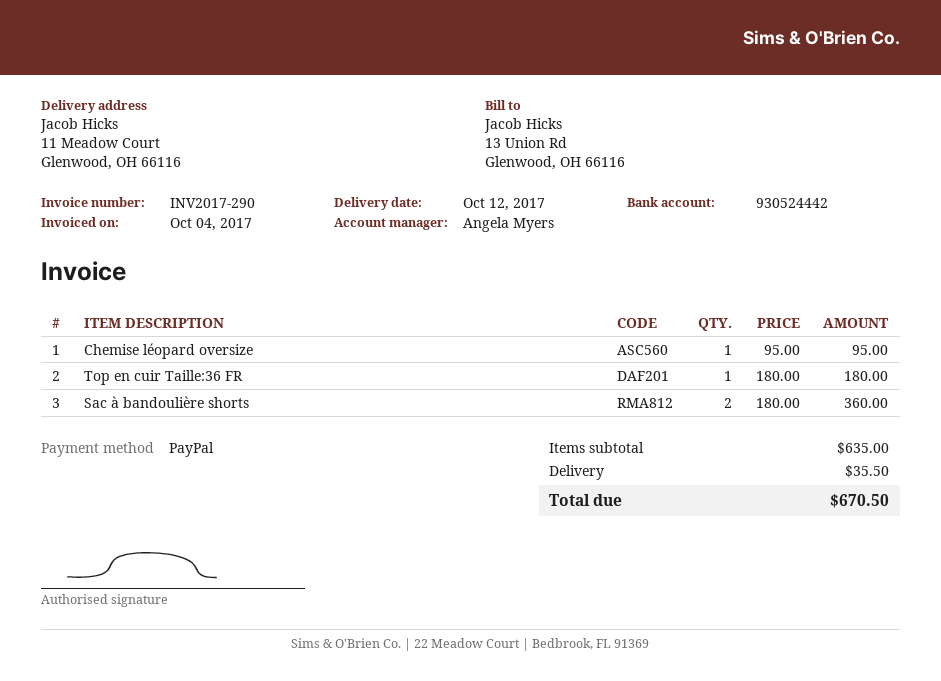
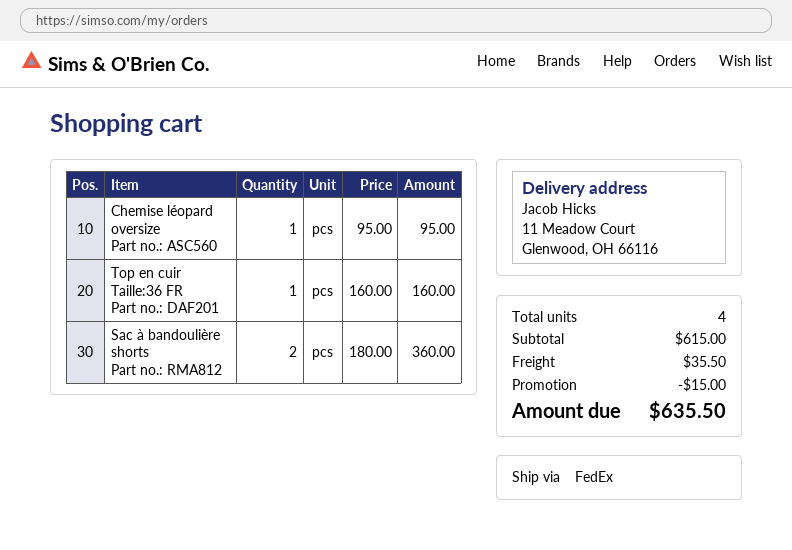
Top en cuir Taille:36 FR: 1 x 180.00 = 180.00 -> 1 x 160.00 = 160.00
subtotal: 635.00 -> 615.00
discount: none -> 15.00
total: 670.50 -> 635.50

